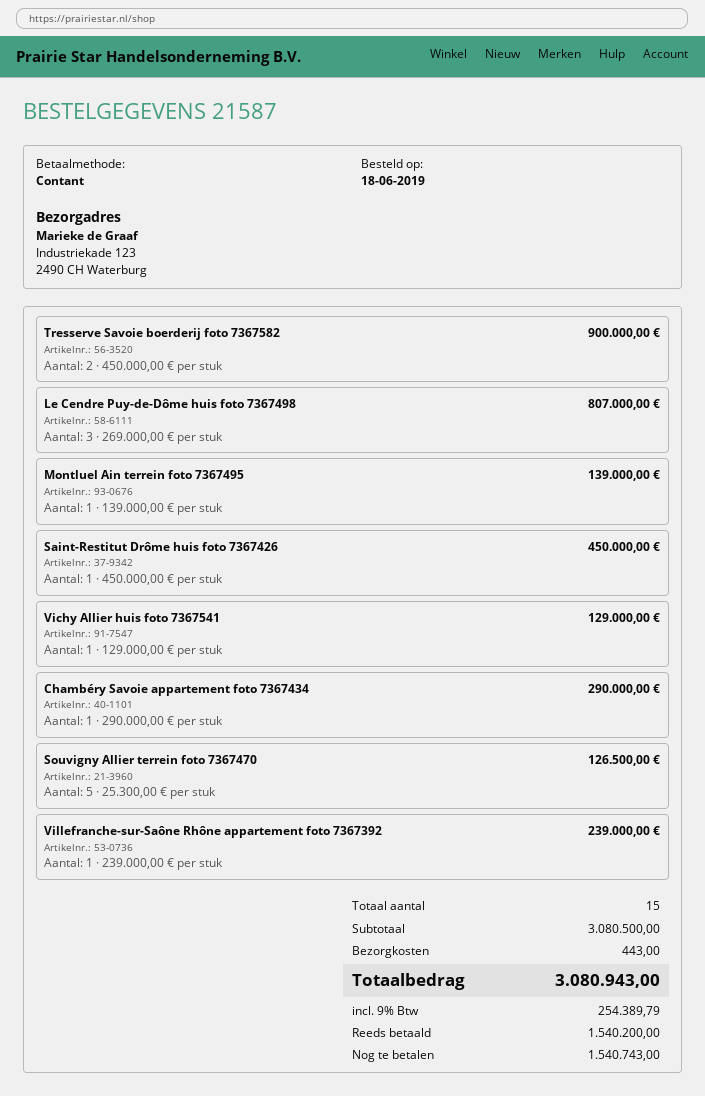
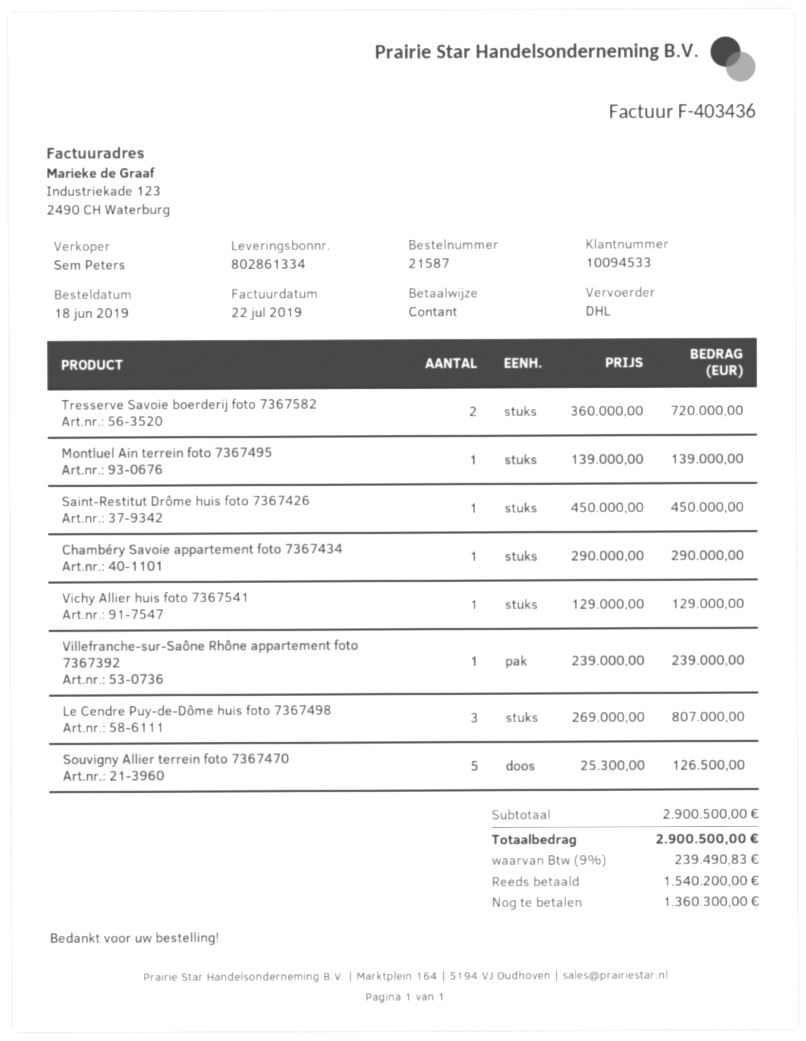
Tresserve Savoie boerderij foto 7367582: 2 x 450000.00 = 900000.00 -> 2 x 360000.00 = 720000.00
subtotal: 3080500.00 -> 2900500.00
shipping: 443.00 -> none
tax: 9% = 254389.79 -> 9% = 239490.83
total: 3080943.00 -> 2900500.00
balance: 1540743.00 -> 1360300.00

